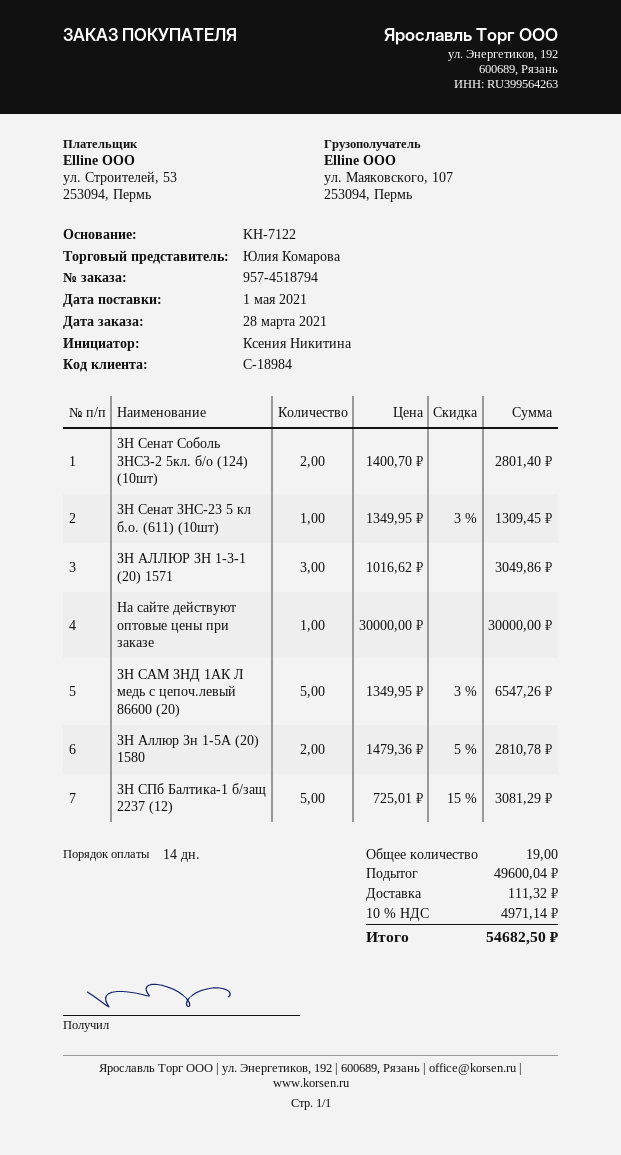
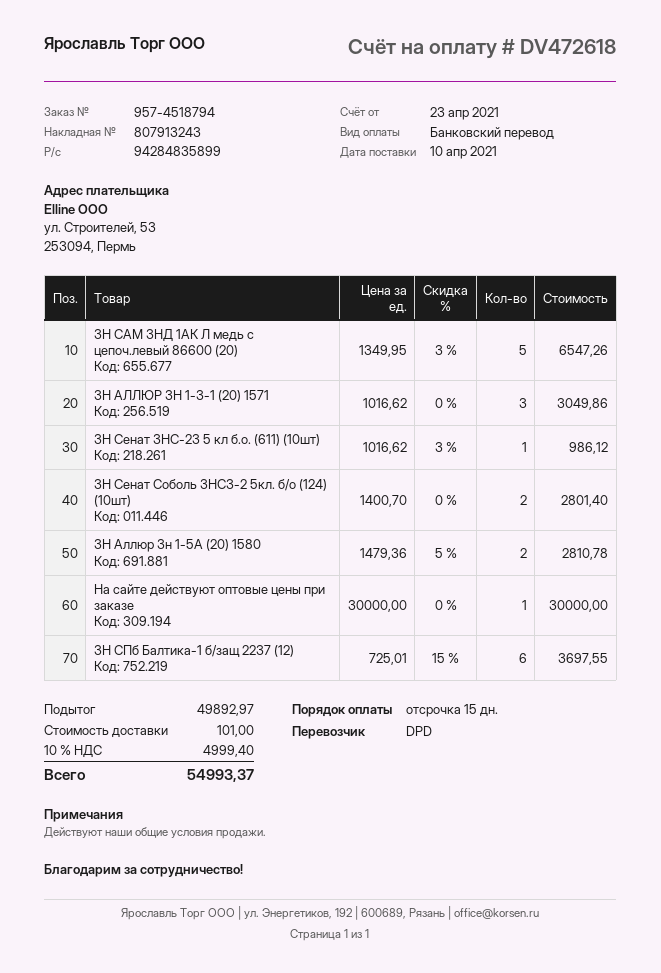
delivery date: 2021-05-01 -> 2021-04-10
payment terms: 14 days -> 15 days
ЗН Сенат ЗНС-23 5 кл б.о. (611) (10шт): 1 x 1349.95 - 3% = 1309.45 -> 1 x 1016.62 - 3% = 986.12
ЗН СПб Балтика-1 б/защ 2237 (12): 5 x 725.01 - 15% = 3081.29 -> 6 x 725.01 - 15% = 3697.55
subtotal: 49600.04 -> 49892.97
shipping: 111.32 -> 101.00
tax: 10% = 4971.14 -> 10% = 4999.40
total: 54682.50 -> 54993.37

